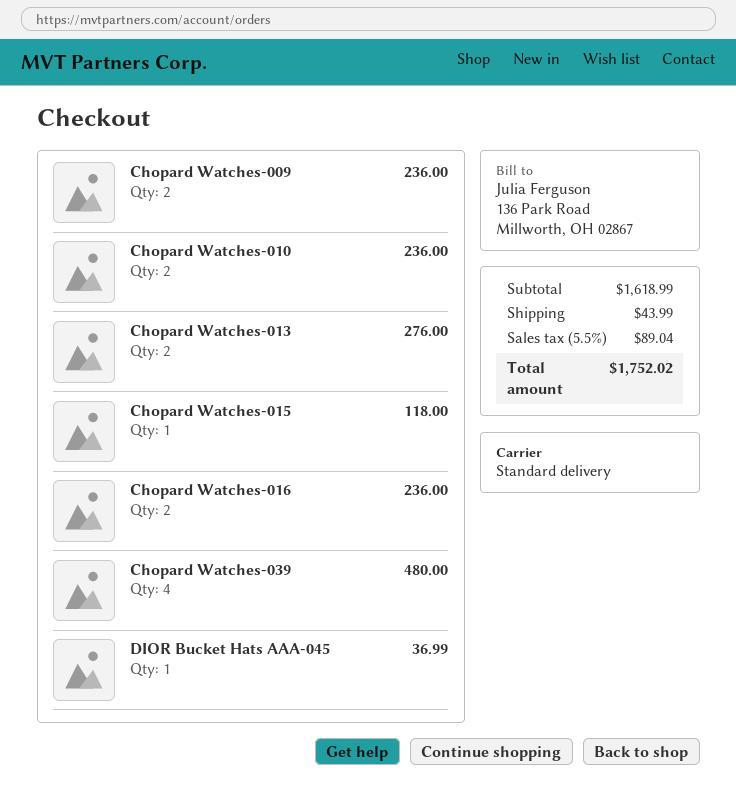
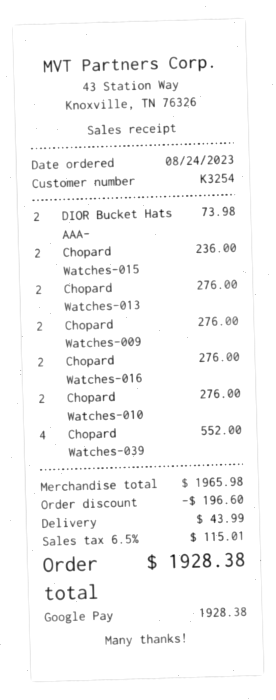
Chopard Watches-009: 2 for 236.00 -> 2 for 276.00
Chopard Watches-010: 2 for 236.00 -> 2 for 276.00
Chopard Watches-015: 1 for 118.00 -> 2 for 236.00
Chopard Watches-016: 2 for 236.00 -> 2 for 276.00
Chopard Watches-039: 4 for 480.00 -> 4 for 552.00
DIOR Bucket Hats AAA-045: 1 for 36.99 -> 2 for 73.98
subtotal: 1618.99 -> 1965.98
discount: none -> 196.60
tax: 5.5% = 89.04 -> 6.5% = 115.01
total: 1752.02 -> 1928.38

